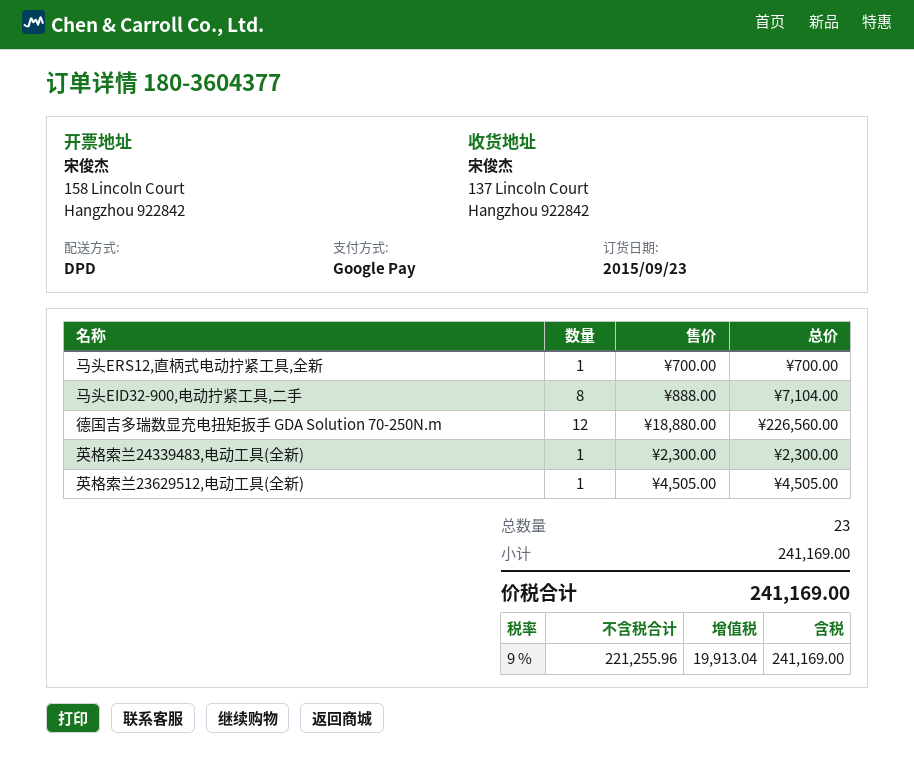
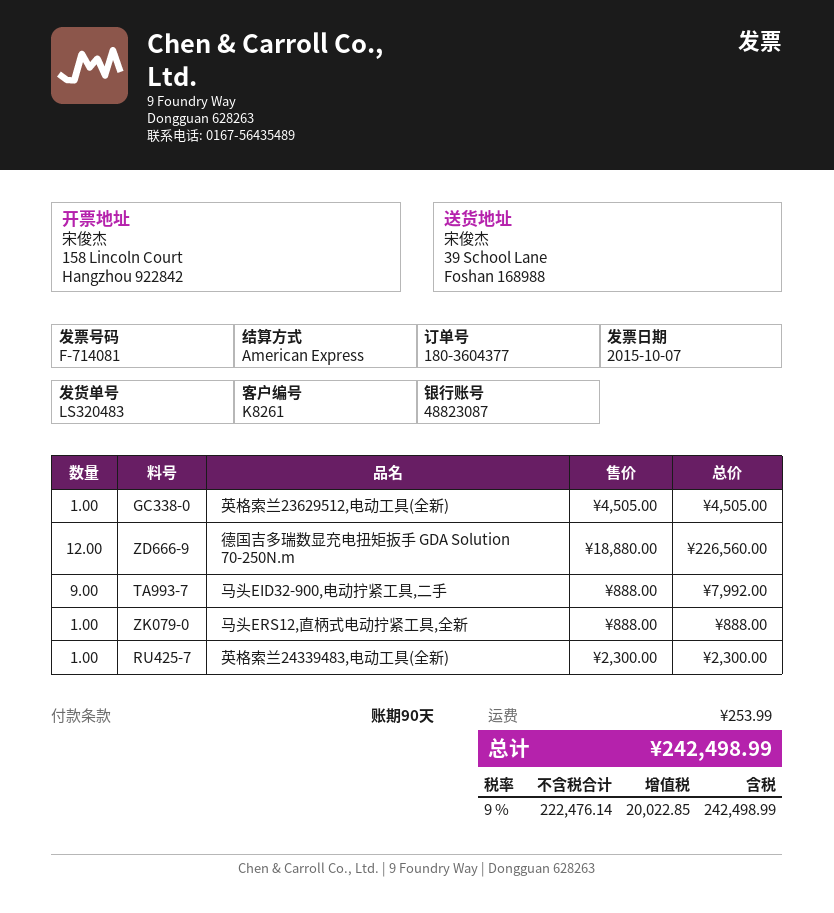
payment method: Google Pay -> American Express
ship to: 137 Lincoln Court, Hangzhou 922842 -> 39 School Lane, Foshan 168988
马头ERS12,直柄式电动拧紧工具,全新: 1 x 700.00 = 700.00 -> 1 x 888.00 = 888.00
马头EID32-900,电动拧紧工具,二手: 8 x 888.00 = 7104.00 -> 9 x 888.00 = 7992.00
shipping: none -> 253.99
net: 221255.96 -> 222476.14
tax: 9% = 19913.04 -> 9% = 20022.85
total: 241169.00 -> 242498.99

